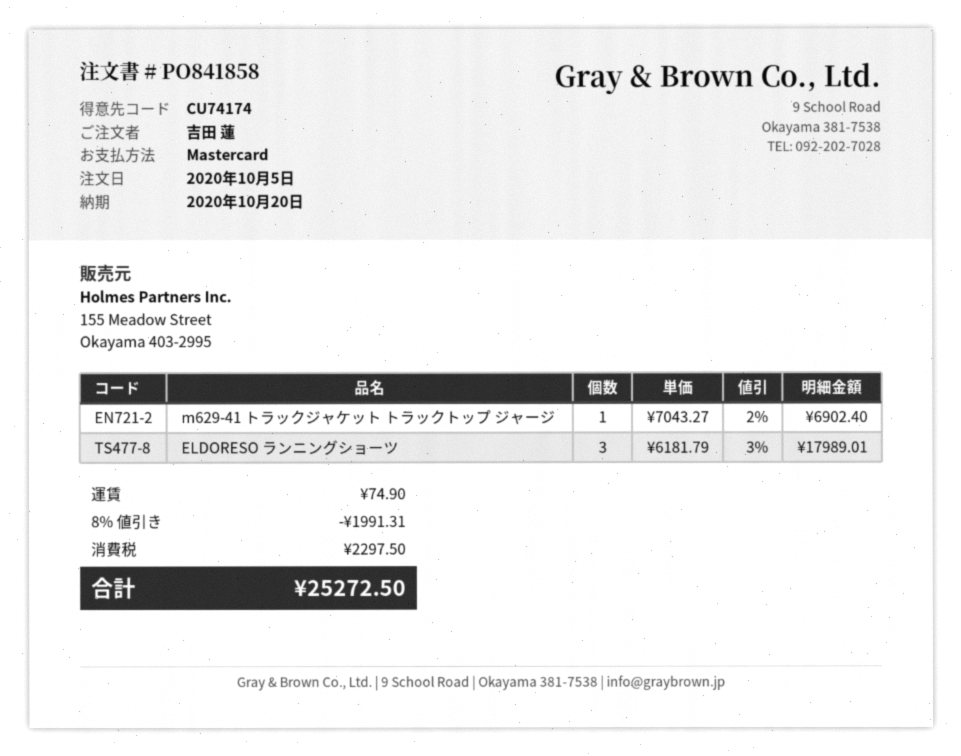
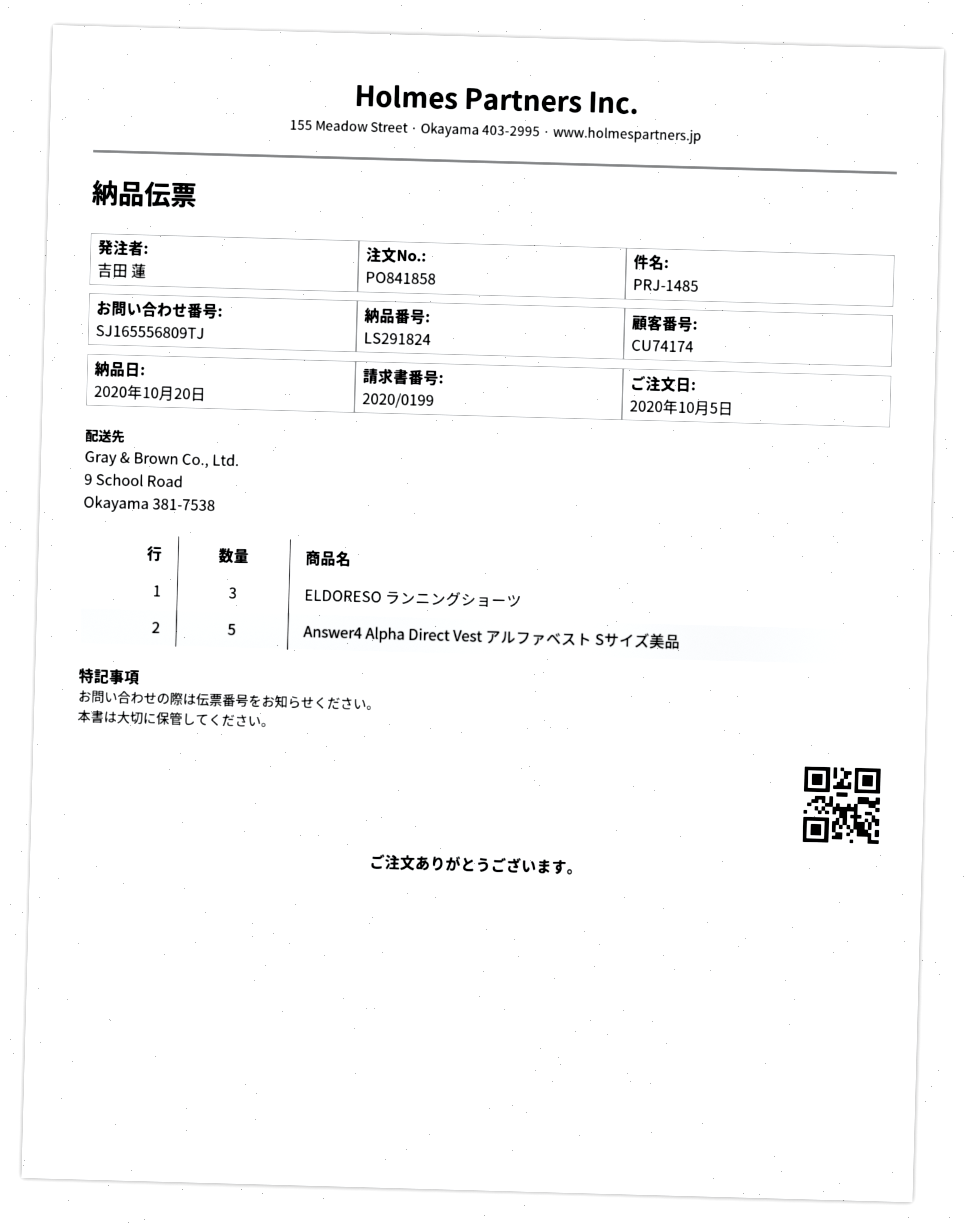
m629-41 トラックジャケット トラックトップ ジャージ: 1 -> none
Answer4 Alpha Direct Vest アルファベスト Sサイズ美品: none -> 5

